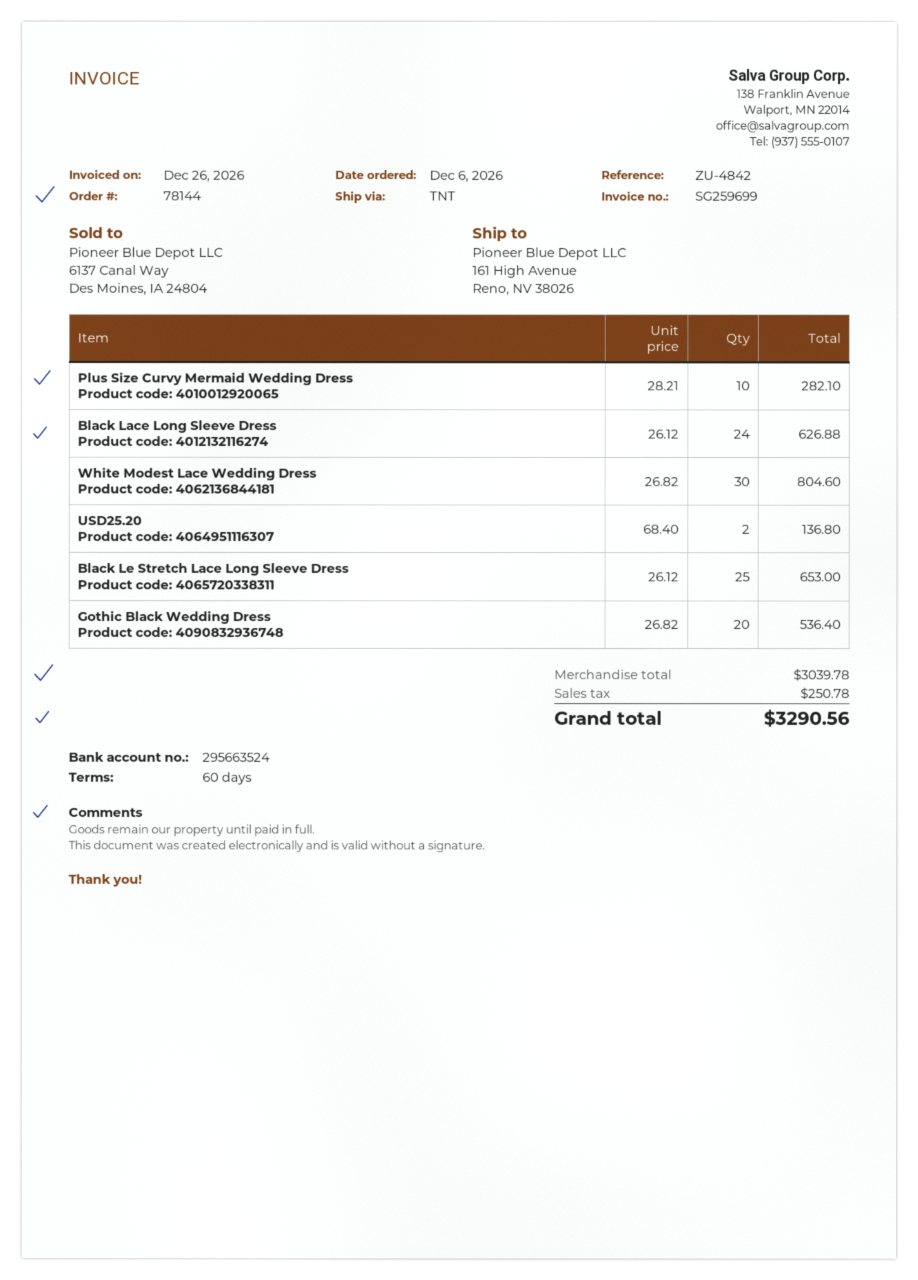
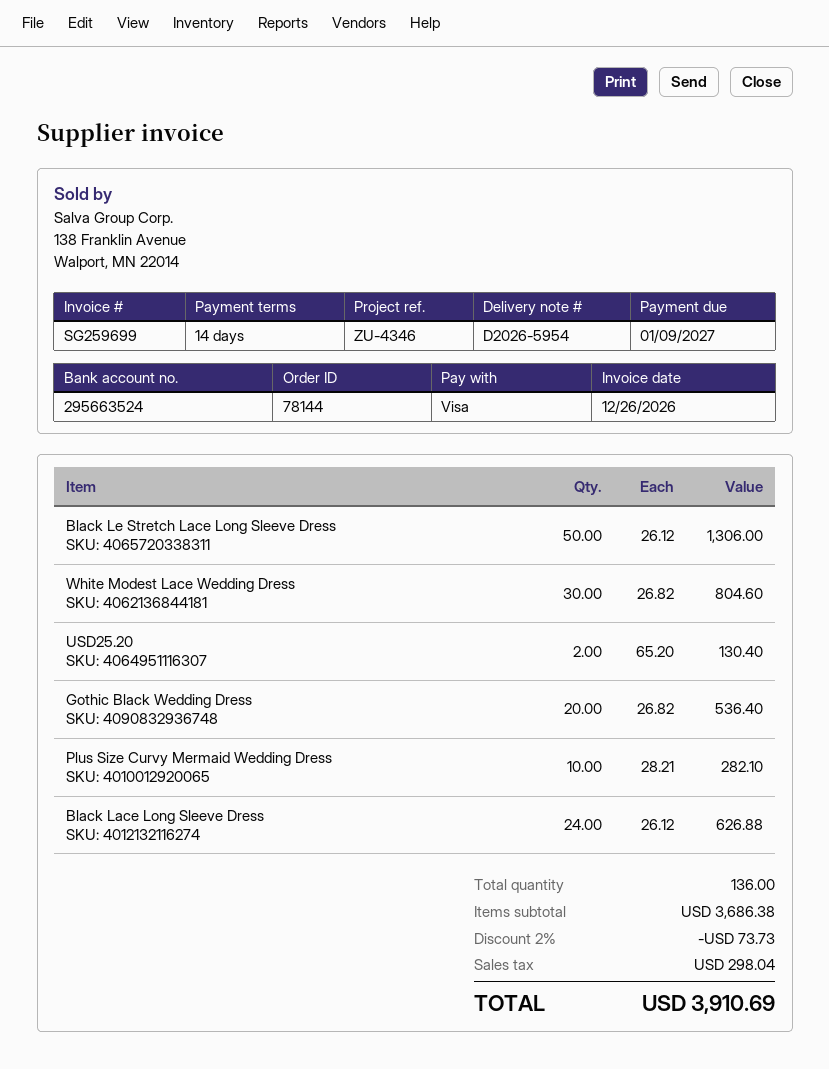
payment terms: 60 days -> 14 days
reference: ZU-4842 -> ZU-4346
USD25.20: 2 x 68.40 = 136.80 -> 2 x 65.20 = 130.40
Black Le Stretch Lace Long Sleeve Dress: 25 x 26.12 = 653.00 -> 50 x 26.12 = 1306.00
subtotal: 3039.78 -> 3686.38
discount: none -> 2% = 73.73
tax: 250.78 -> 298.04
total: 3290.56 -> 3910.69

